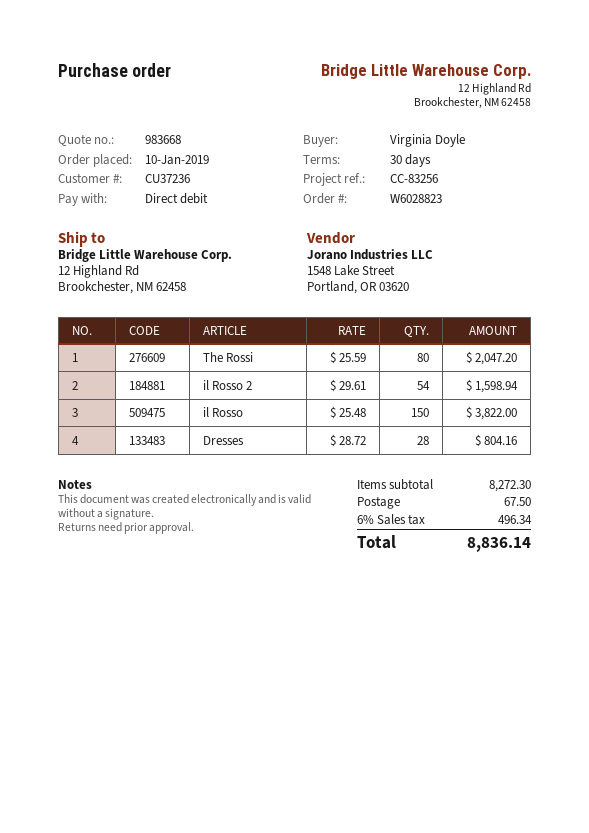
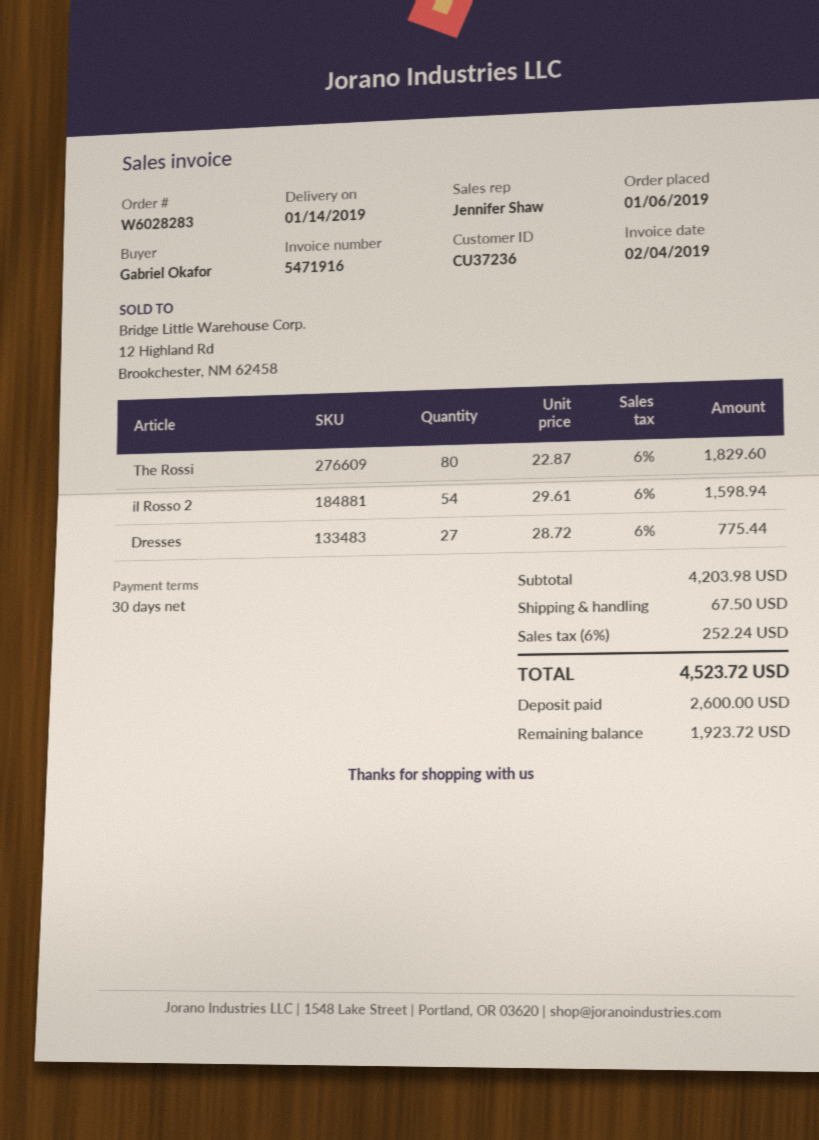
order number: W6028823 -> W6028283
order date: 2019-01-10 -> 2019-01-06
ordered by: Virginia Doyle -> Gabriel Okafor
The Rossi: 80 x 25.59 = 2047.20 -> 80 x 22.87 = 1829.60
il Rosso: 150 x 25.48 = 3822.00 -> none
Dresses: 28 x 28.72 = 804.16 -> 27 x 28.72 = 775.44
subtotal: 8272.30 -> 4203.98
tax: 6% = 496.34 -> 6% = 252.24
total: 8836.14 -> 4523.72

